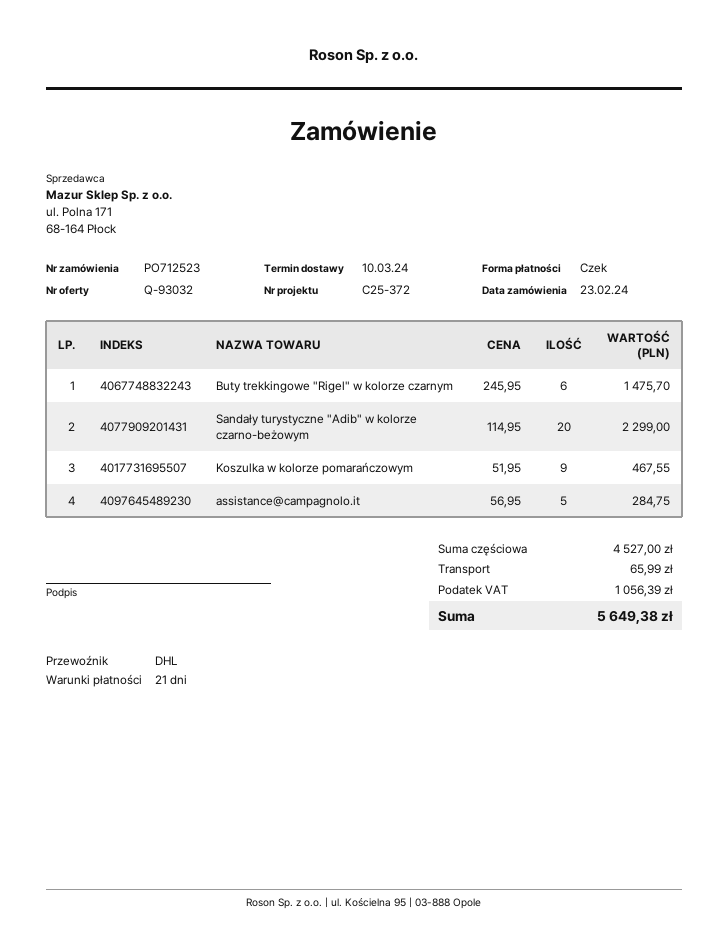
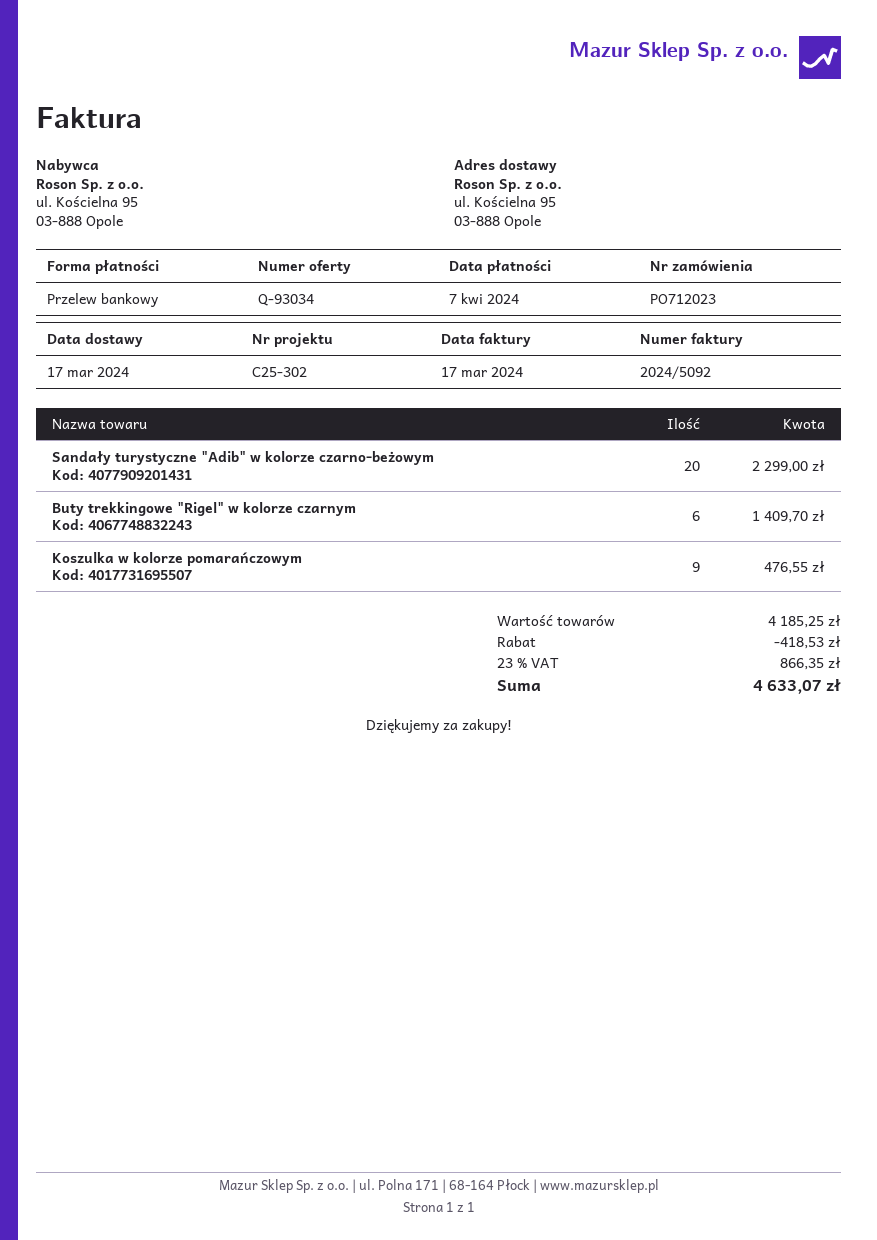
quote number: Q-93032 -> Q-93034
order number: PO712523 -> PO712023
delivery date: 2024-03-10 -> 2024-03-17
reference: C25-372 -> C25-302
payment method: cheque -> bank transfer
Buty trekkingowe "Rigel" w kolorze czarnym: 6 for 1475.70 -> 6 for 1409.70
Koszulka w kolorze pomarańczowym: 9 for 467.55 -> 9 for 476.55
assistance@campagnolo.it: 5 for 284.75 -> none
subtotal: 4527.00 -> 4185.25
discount: none -> 418.53
shipping: 65.99 -> none
tax: 1056.39 -> 866.35
total: 5649.38 -> 4633.07

